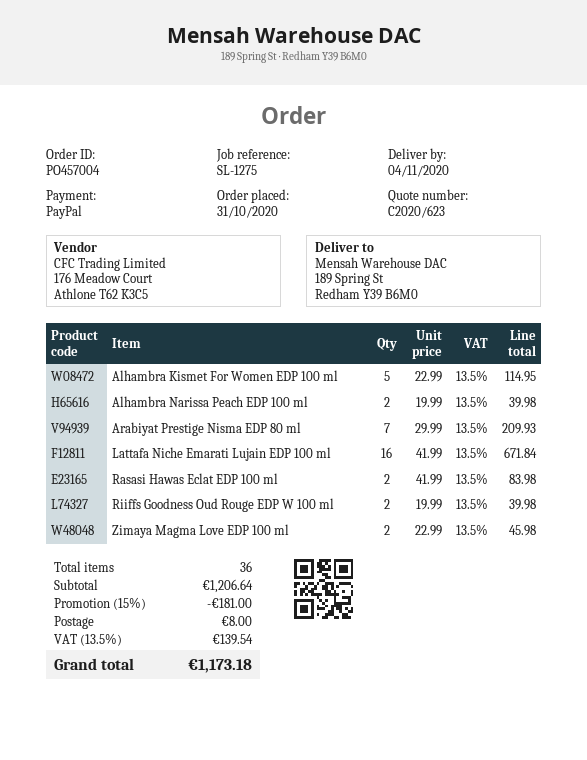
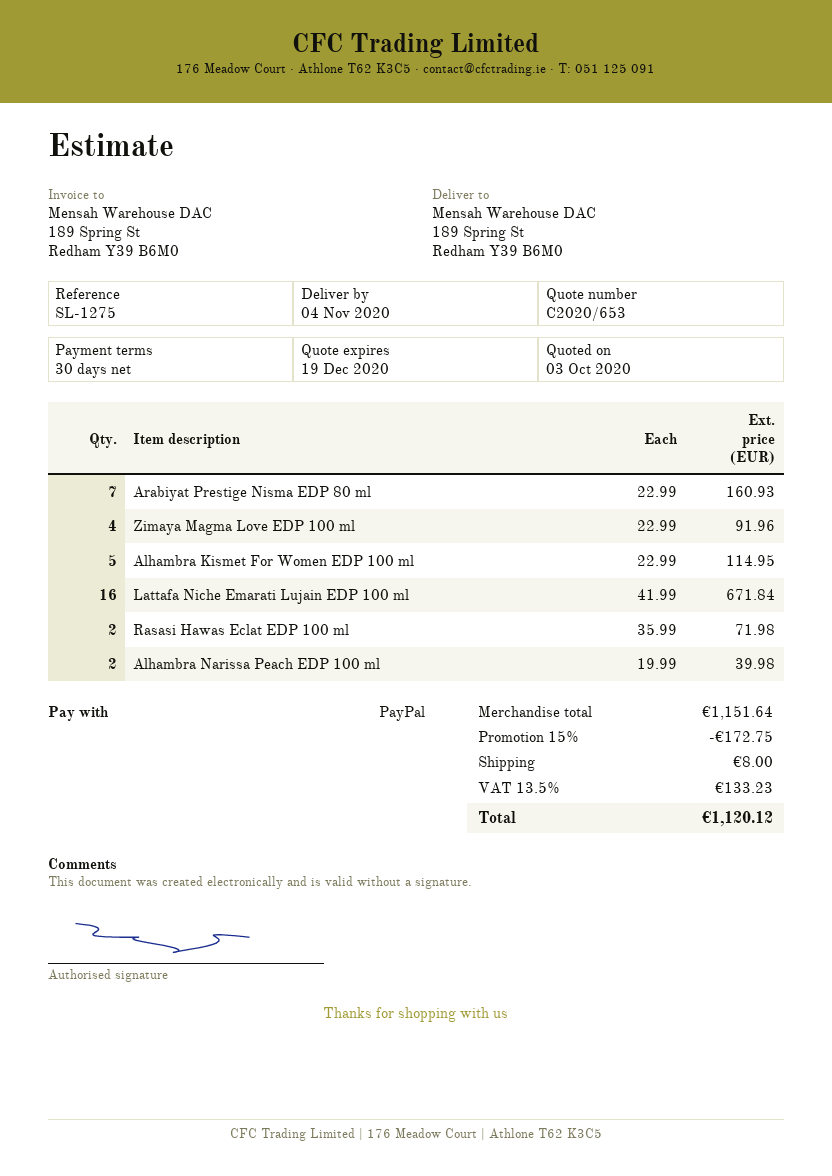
quote number: C2020/623 -> C2020/653
Arabiyat Prestige Nisma EDP 80 ml: 7 x 29.99 = 209.93 -> 7 x 22.99 = 160.93
Rasasi Hawas Eclat EDP 100 ml: 2 x 41.99 = 83.98 -> 2 x 35.99 = 71.98
Riiffs Goodness Oud Rouge EDP W 100 ml: 2 x 19.99 = 39.98 -> none
Zimaya Magma Love EDP 100 ml: 2 x 22.99 = 45.98 -> 4 x 22.99 = 91.96
subtotal: 1206.64 -> 1151.64
discount: 15% = 181.00 -> 15% = 172.75
tax: 13.5% = 139.54 -> 13.5% = 133.23
total: 1173.18 -> 1120.12

